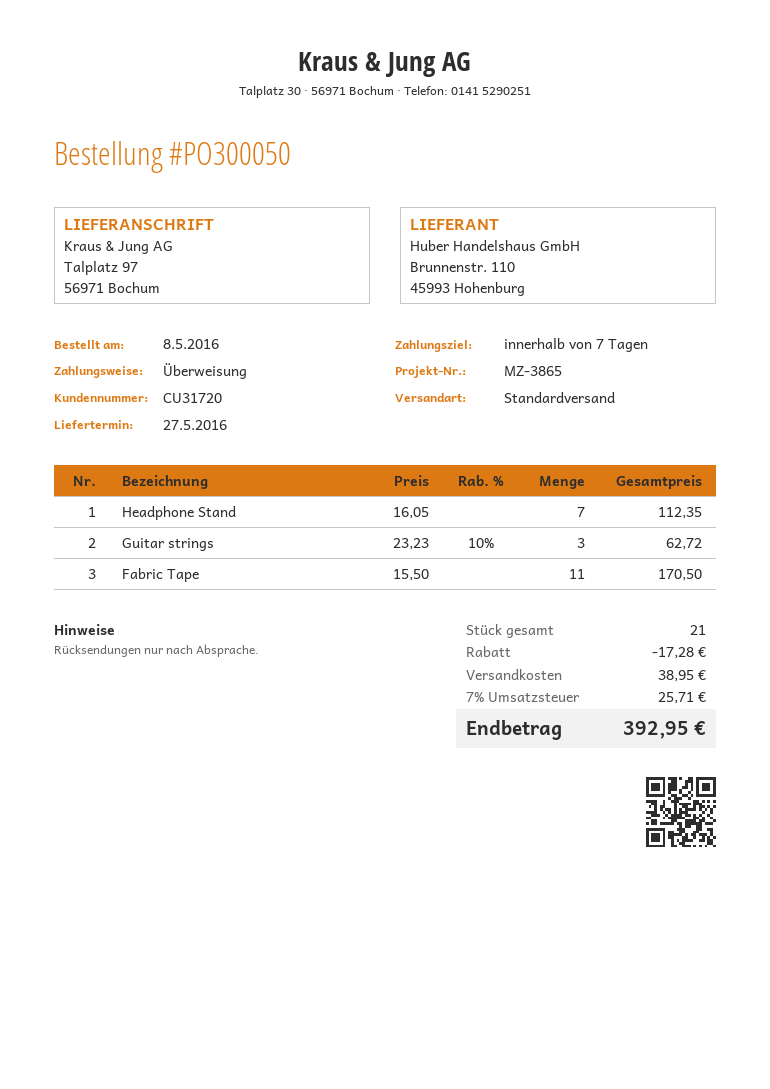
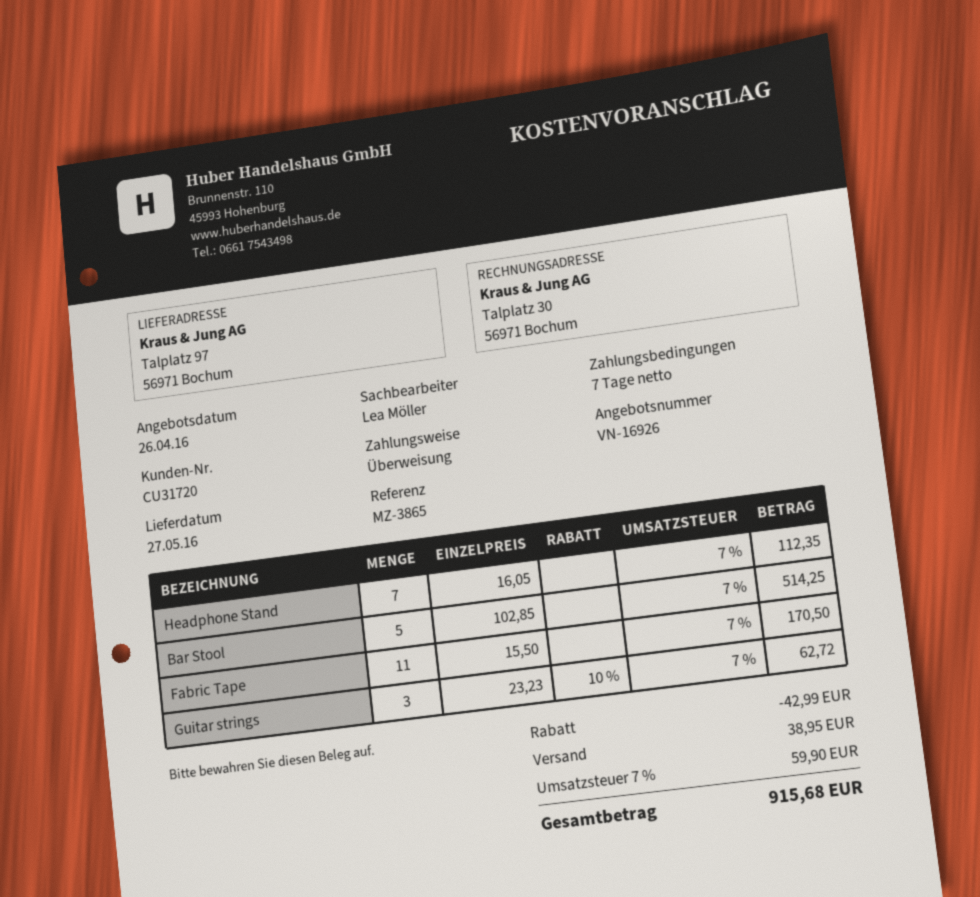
Bar Stool: none -> 5 x 102.85 = 514.25
discount: 17.28 -> 42.99
tax: 7% = 25.71 -> 7% = 59.90
total: 392.95 -> 915.68

